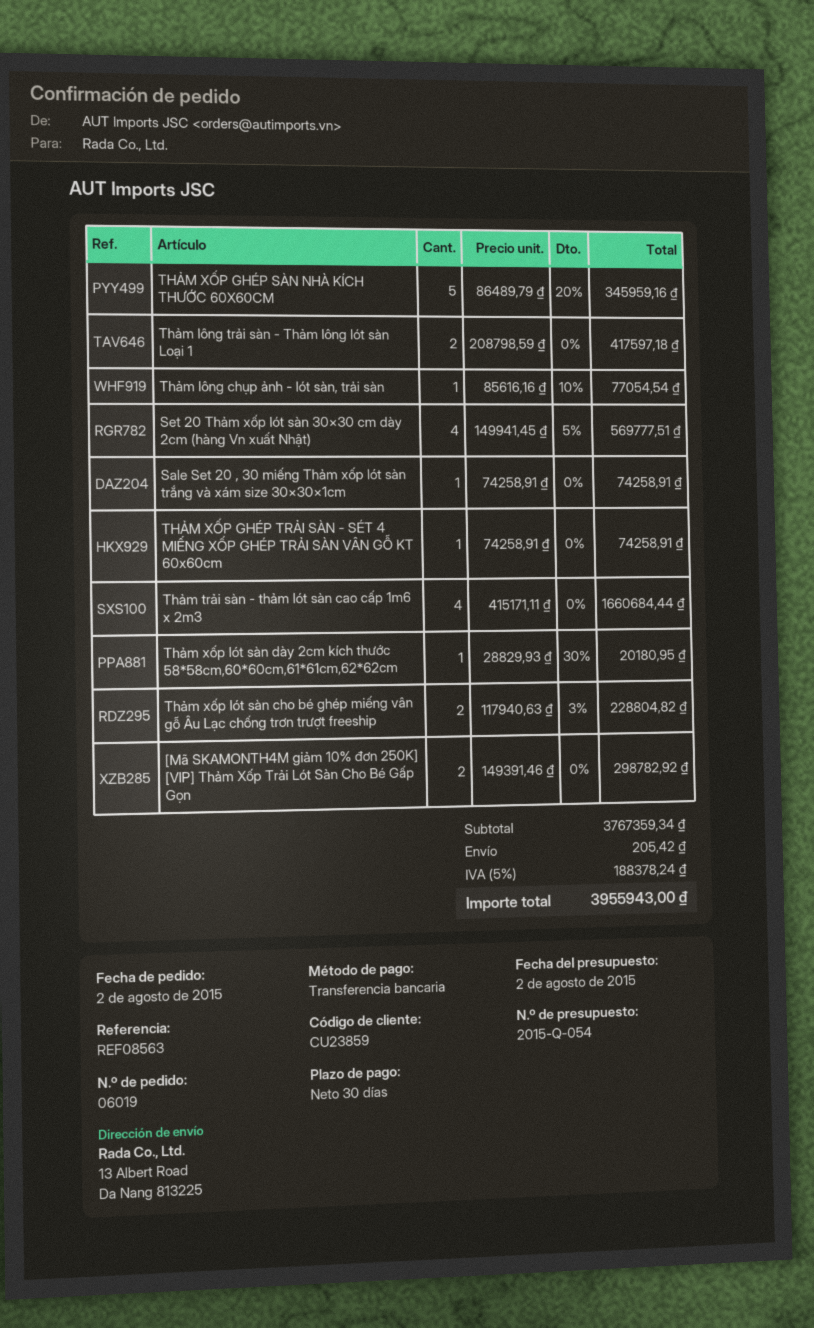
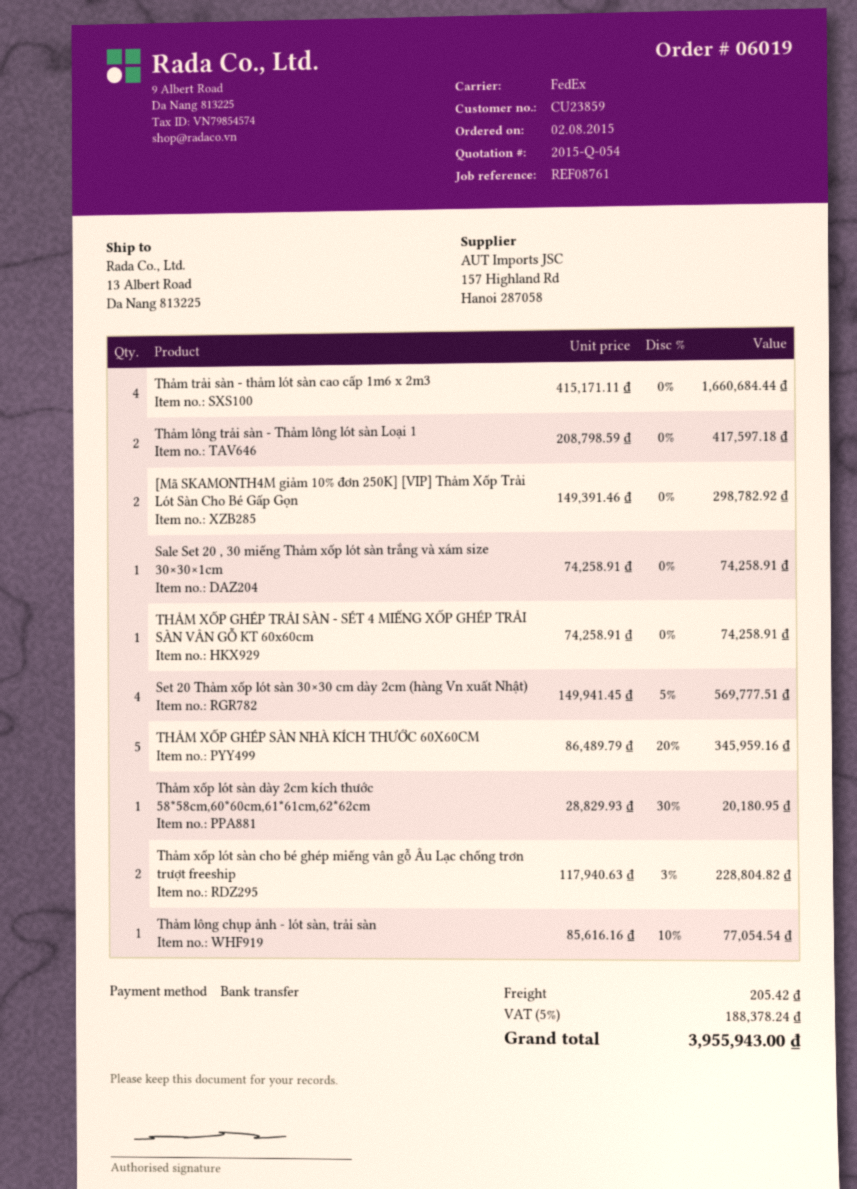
reference: REF08563 -> REF08761

